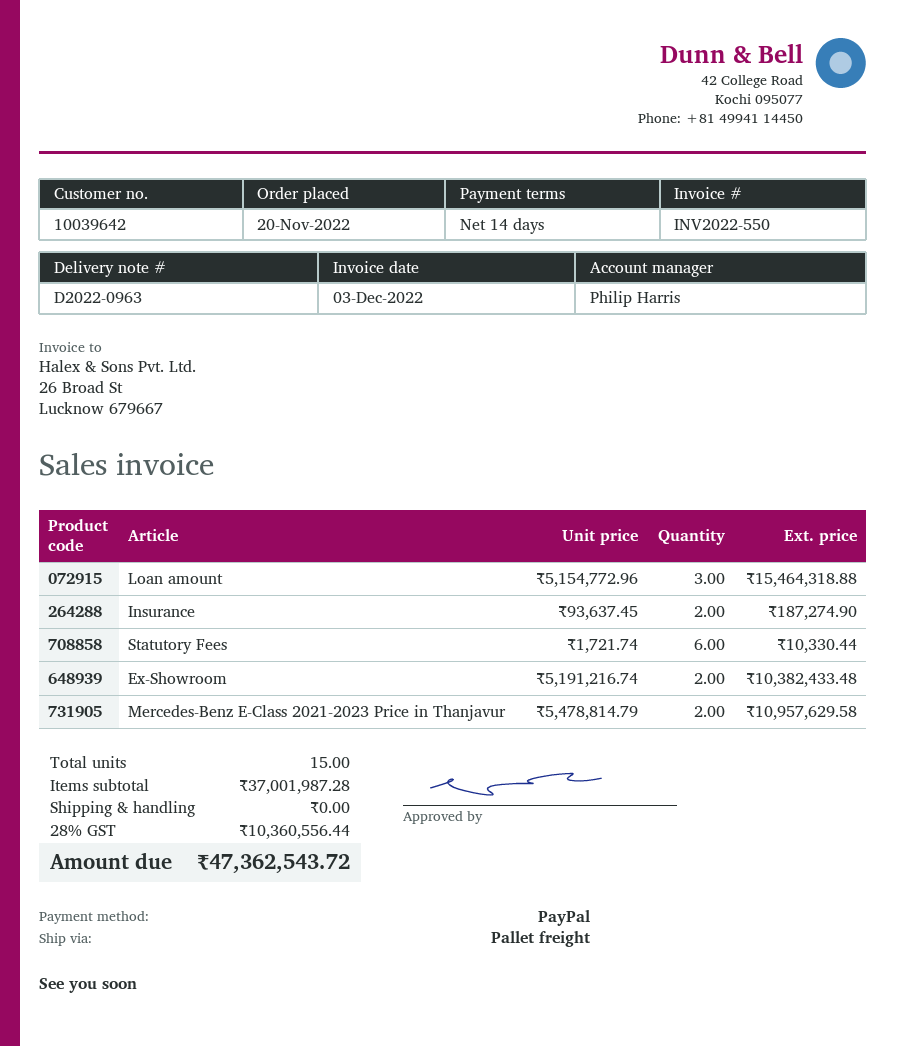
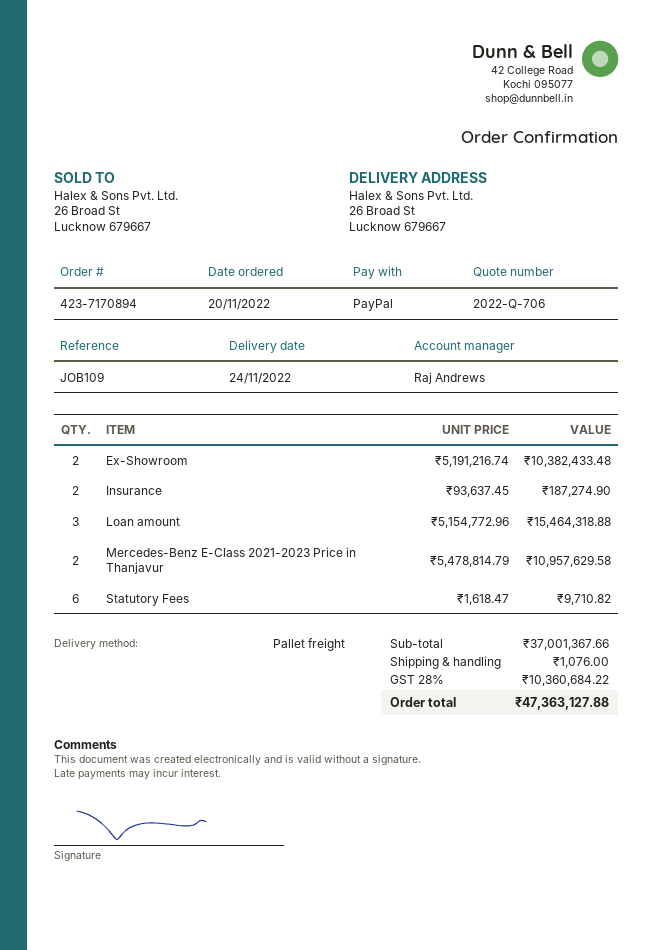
sales rep: Philip Harris -> Raj Andrews
Statutory Fees: 6 x 1721.74 = 10330.44 -> 6 x 1618.47 = 9710.82
subtotal: 37001987.28 -> 37001367.66
shipping: 0.00 -> 1076.00
tax: 28% = 10360556.44 -> 28% = 10360684.22
total: 47362543.72 -> 47363127.88

